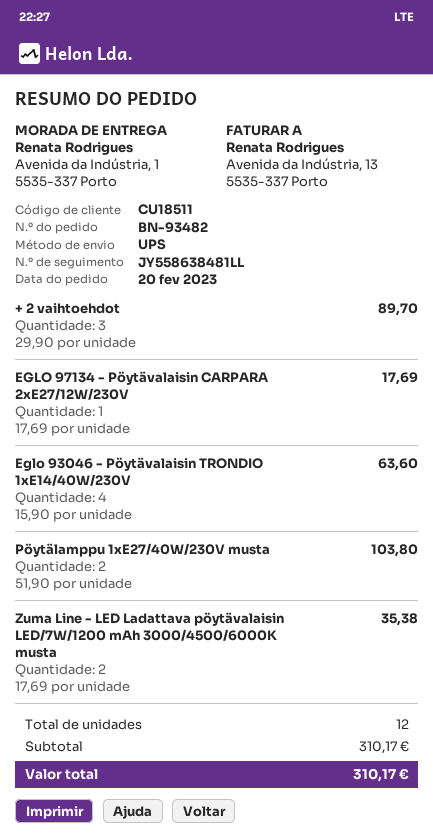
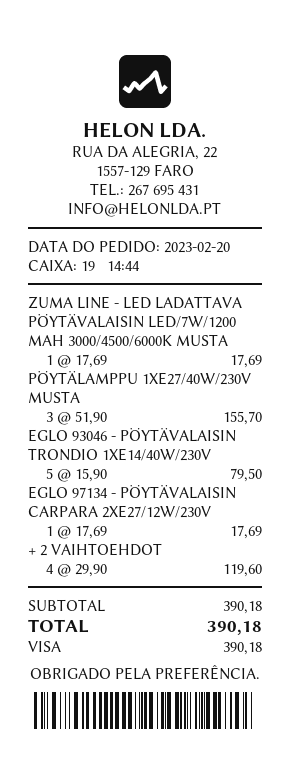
+ 2 vaihtoehdot: 3 x 29.90 = 89.70 -> 4 x 29.90 = 119.60
Eglo 93046 - Pöytävalaisin TRONDIO 1xE14/40W/230V: 4 x 15.90 = 63.60 -> 5 x 15.90 = 79.50
Pöytälamppu 1xE27/40W/230V musta: 2 x 51.90 = 103.80 -> 3 x 51.90 = 155.70
Zuma Line - LED Ladattava pöytävalaisin LED/7W/1200 mAh 3000/4500/6000K musta: 2 x 17.69 = 35.38 -> 1 x 17.69 = 17.69
subtotal: 310.17 -> 390.18
total: 310.17 -> 390.18

